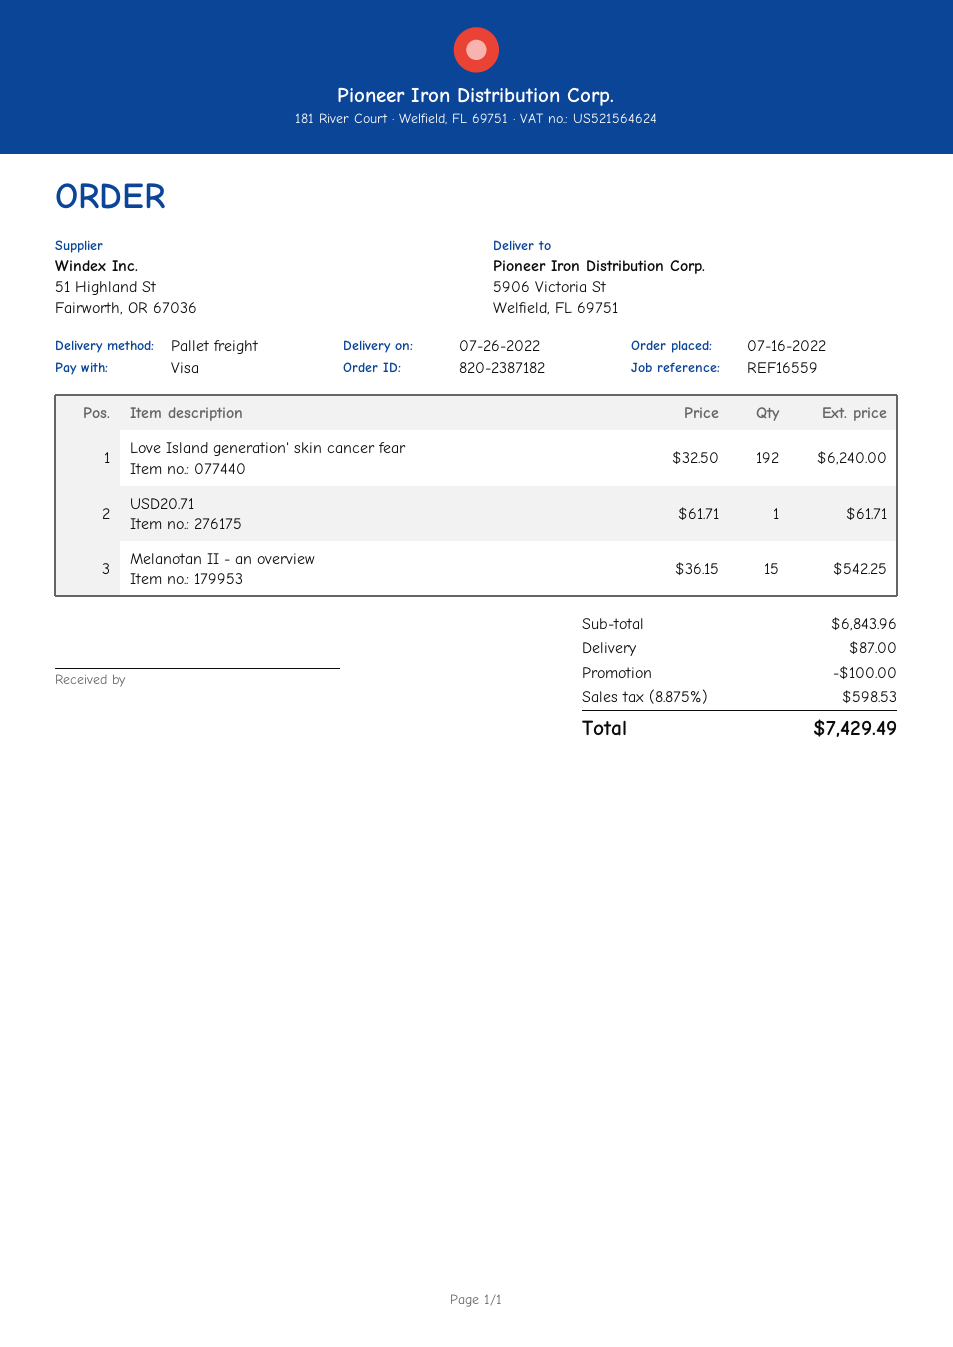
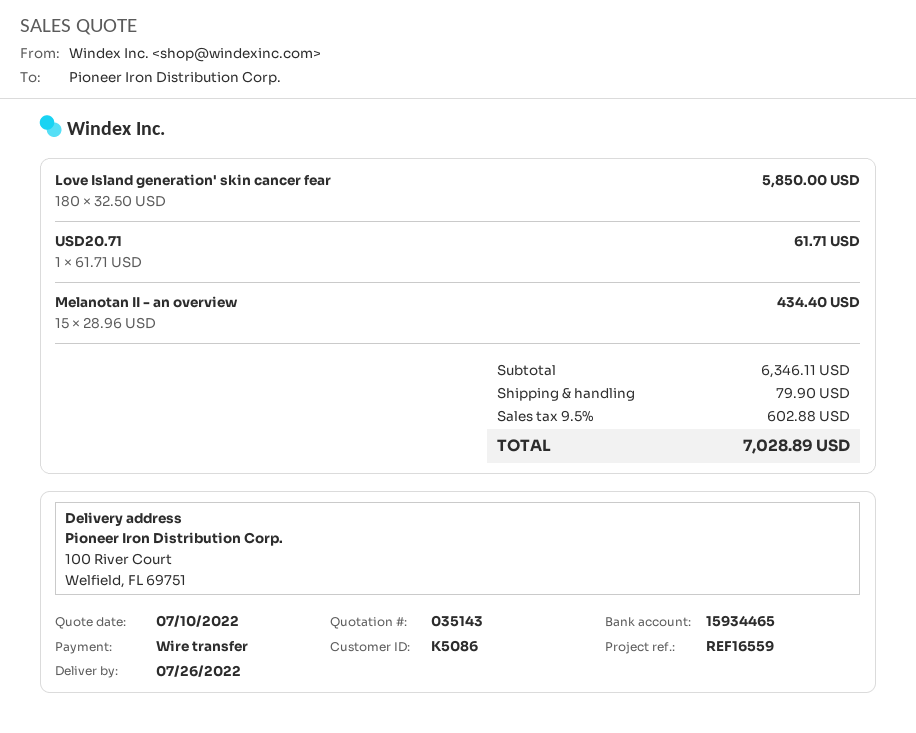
payment method: Visa -> bank transfer
ship to: 5906 Victoria St, Welfield, FL 69751 -> 100 River Court, Welfield, FL 69751
Love Island generation' skin cancer fear: 192 x 32.50 = 6240.00 -> 180 x 32.50 = 5850.00
Melanotan II - an overview: 15 x 36.15 = 542.25 -> 15 x 28.96 = 434.40
subtotal: 6843.96 -> 6346.11
discount: 100.00 -> none
shipping: 87.00 -> 79.90
tax: 8.875% = 598.53 -> 9.5% = 602.88
total: 7429.49 -> 7028.89

